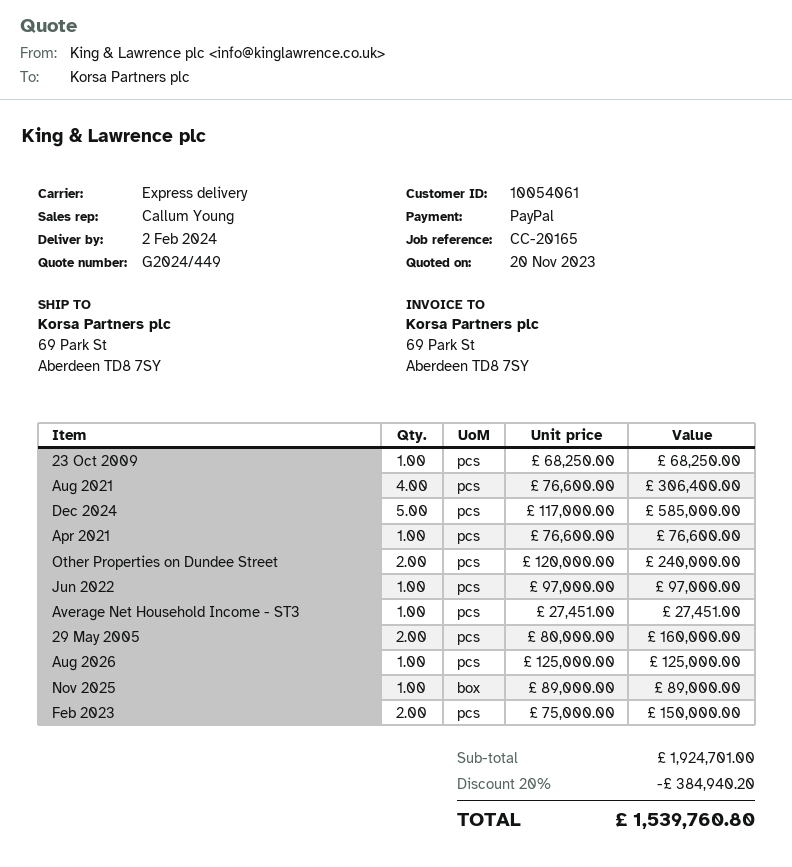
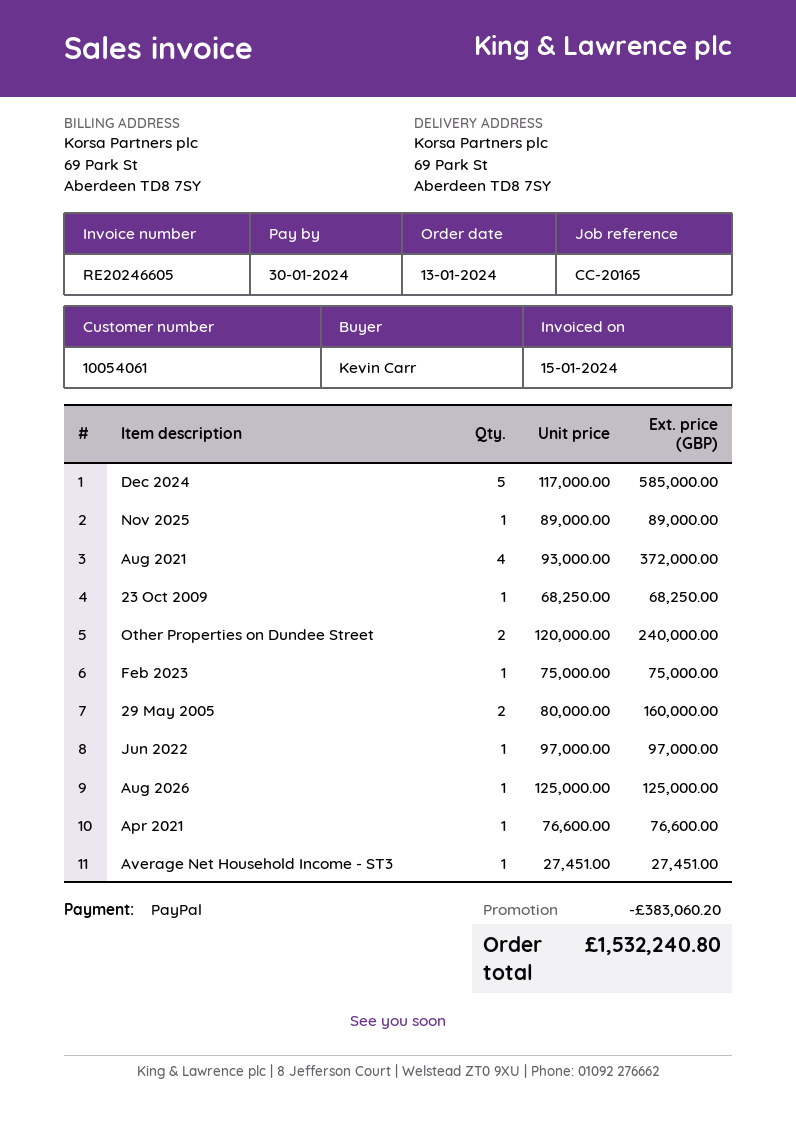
Aug 2021: 4 x 76600.00 = 306400.00 -> 4 x 93000.00 = 372000.00
Feb 2023: 2 x 75000.00 = 150000.00 -> 1 x 75000.00 = 75000.00
discount: 384940.20 -> 383060.20
total: 1539760.80 -> 1532240.80

